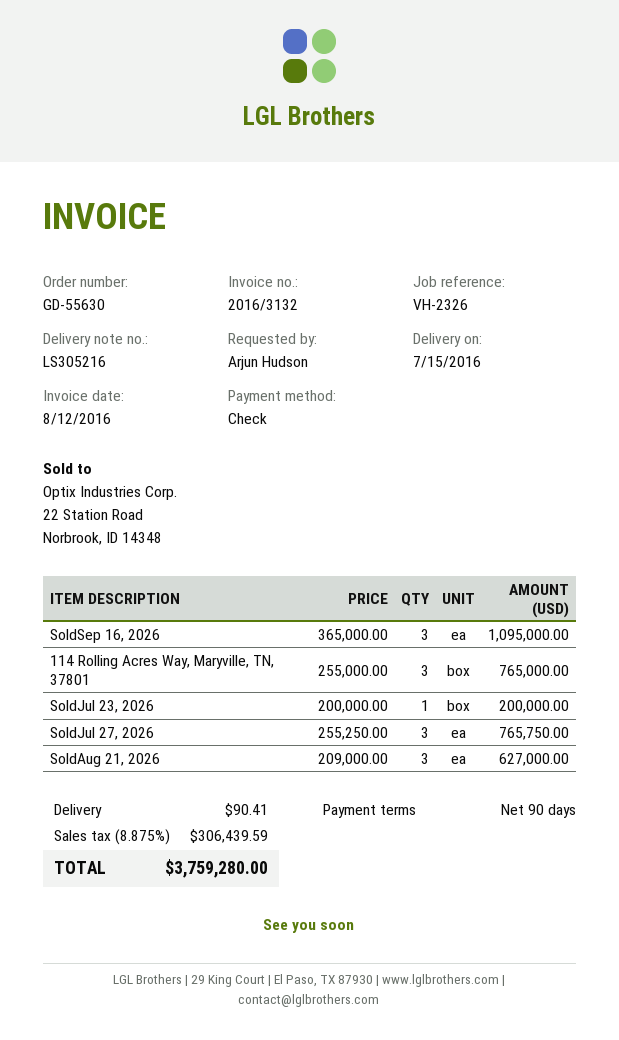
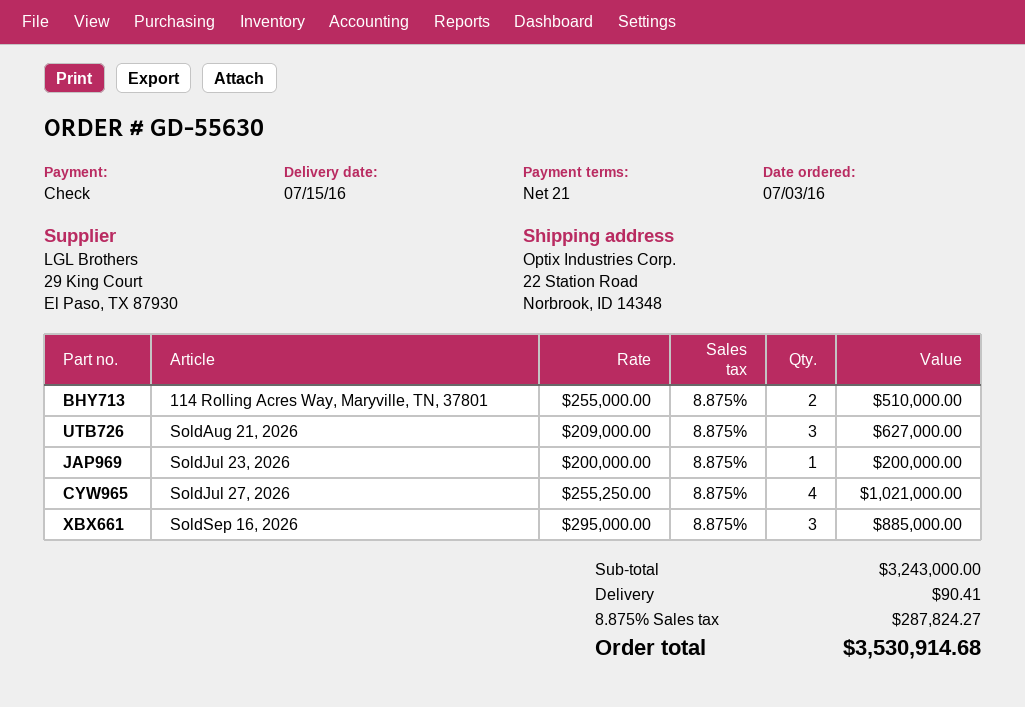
payment terms: 90 days -> 21 days
SoldSep 16, 2026: 3 x 365000.00 = 1095000.00 -> 3 x 295000.00 = 885000.00
114 Rolling Acres Way, Maryville, TN, 37801: 3 x 255000.00 = 765000.00 -> 2 x 255000.00 = 510000.00
SoldJul 27, 2026: 3 x 255250.00 = 765750.00 -> 4 x 255250.00 = 1021000.00
tax: 8.875% = 306439.59 -> 8.875% = 287824.27
total: 3759280.00 -> 3530914.68

